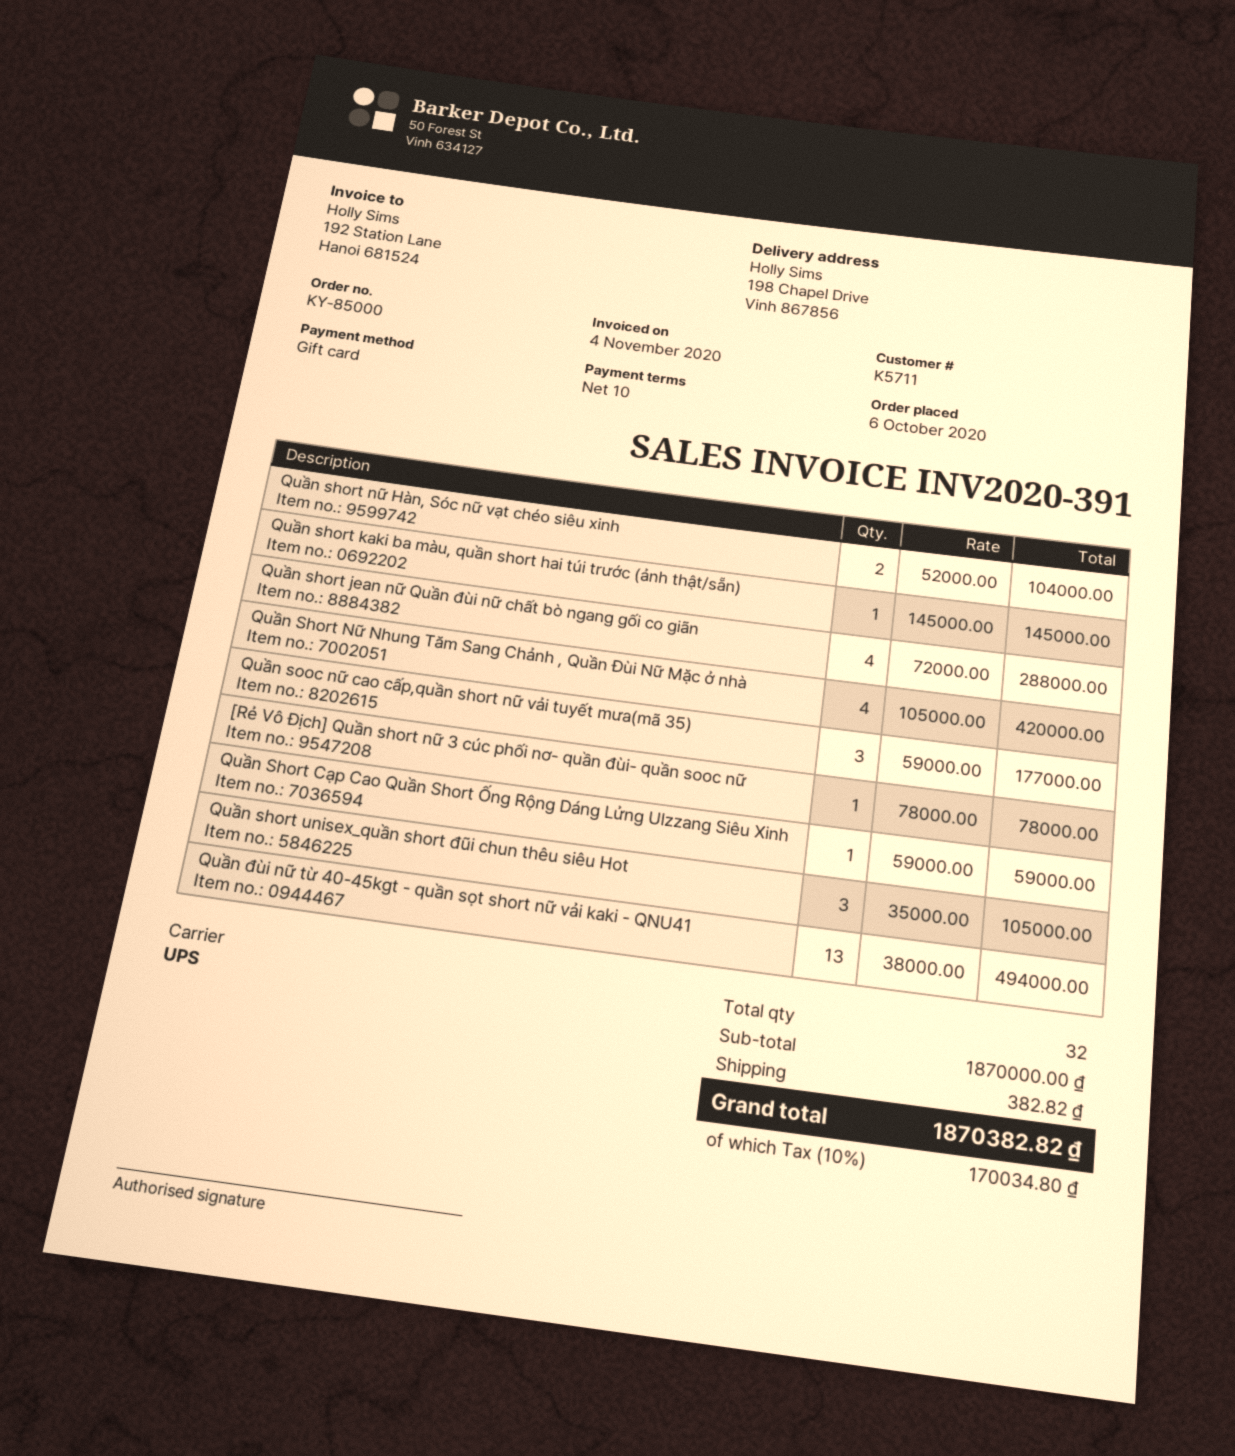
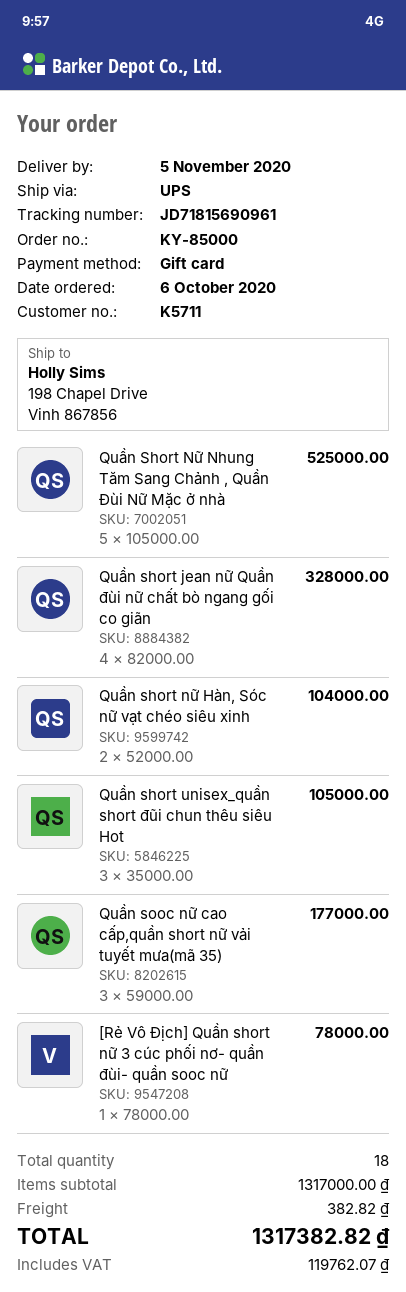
Quần short kaki ba màu, quần short hai túi trước (ảnh thật/sẵn): 1 x 145000.00 = 145000.00 -> none
Quần short jean nữ Quần đùi nữ chất bò ngang gối co giãn: 4 x 72000.00 = 288000.00 -> 4 x 82000.00 = 328000.00
Quần Short Nữ Nhung Tăm Sang Chảnh , Quần Đùi Nữ Mặc ở nhà: 4 x 105000.00 = 420000.00 -> 5 x 105000.00 = 525000.00
Quần Short Cạp Cao Quần Short Ống Rộng Dáng Lửng Ulzzang Siêu Xinh: 1 x 59000.00 = 59000.00 -> none
Quần đùi nữ từ 40-45kgt - quần sọt short nữ vải kaki - QNU41: 13 x 38000.00 = 494000.00 -> none
total quantity: 32 -> 18
subtotal: 1870000.00 -> 1317000.00
tax: 170034.80 -> 119762.07
total: 1870382.82 -> 1317382.82

